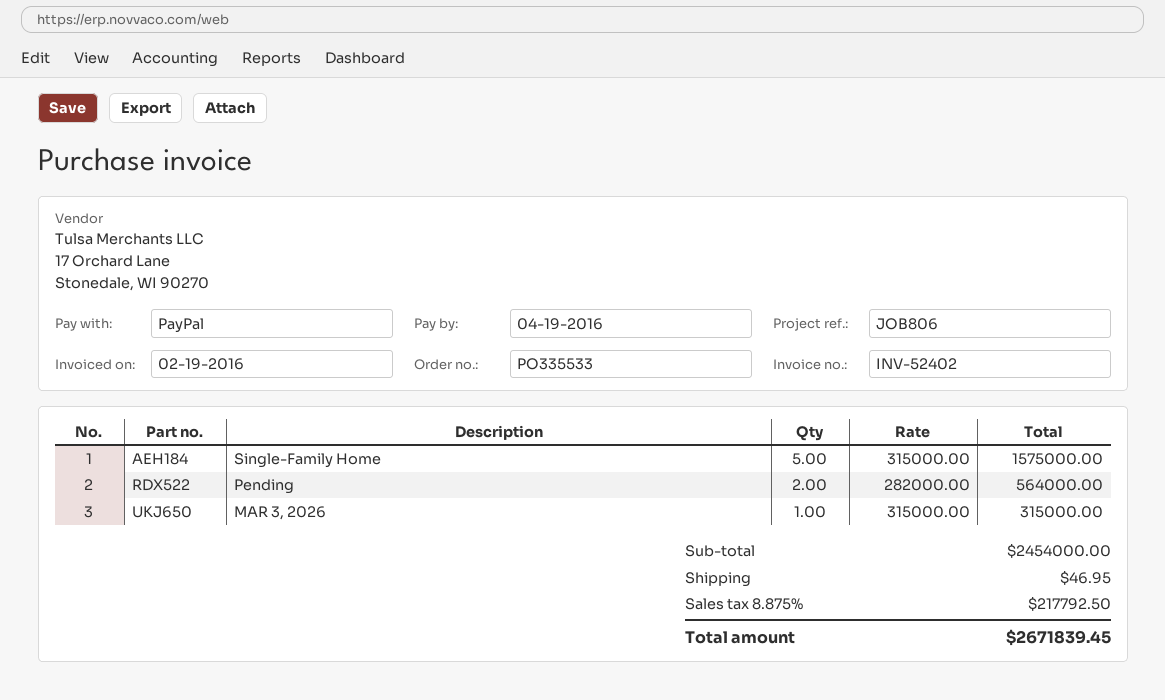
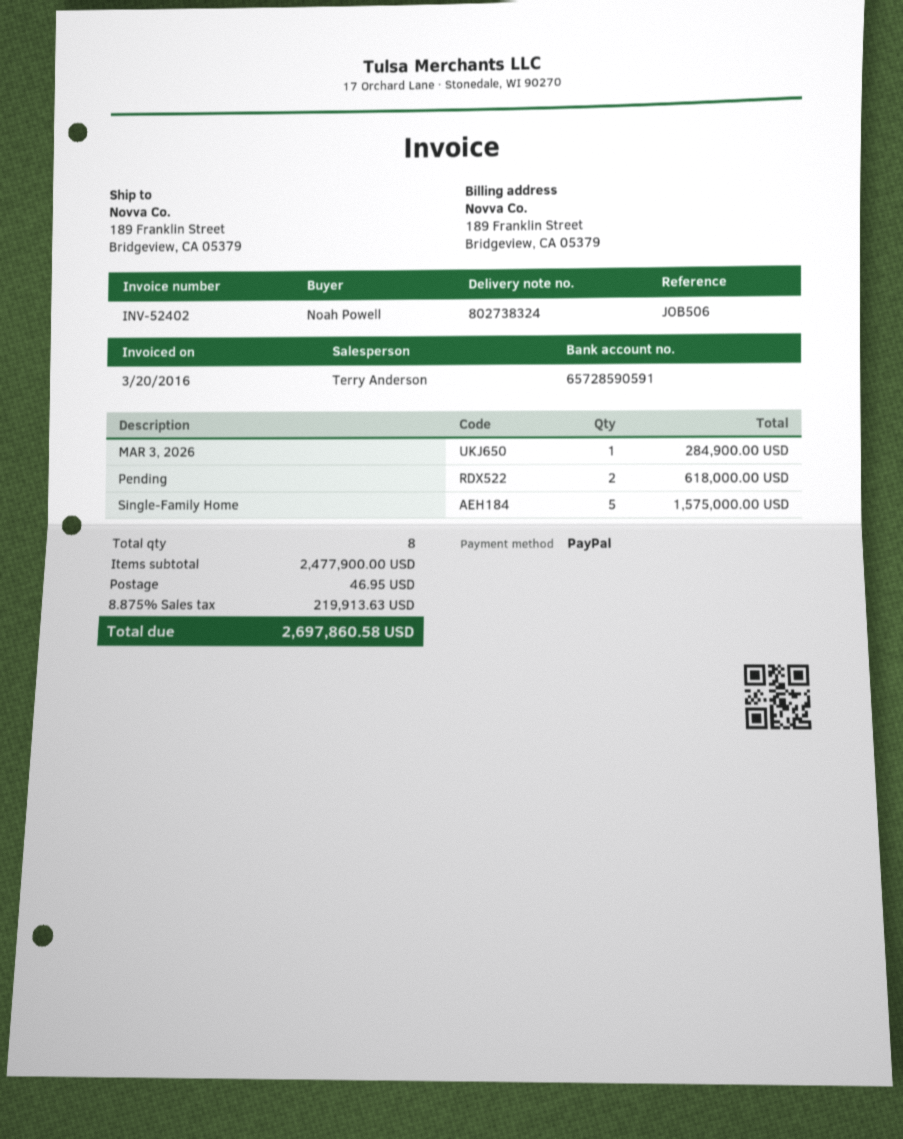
invoice date: 2016-02-19 -> 2016-03-20
reference: JOB806 -> JOB506
Pending: 2 for 564000.00 -> 2 for 618000.00
MAR 3, 2026: 1 for 315000.00 -> 1 for 284900.00
subtotal: 2454000.00 -> 2477900.00
tax: 8.875% = 217792.50 -> 8.875% = 219913.63
total: 2671839.45 -> 2697860.58

